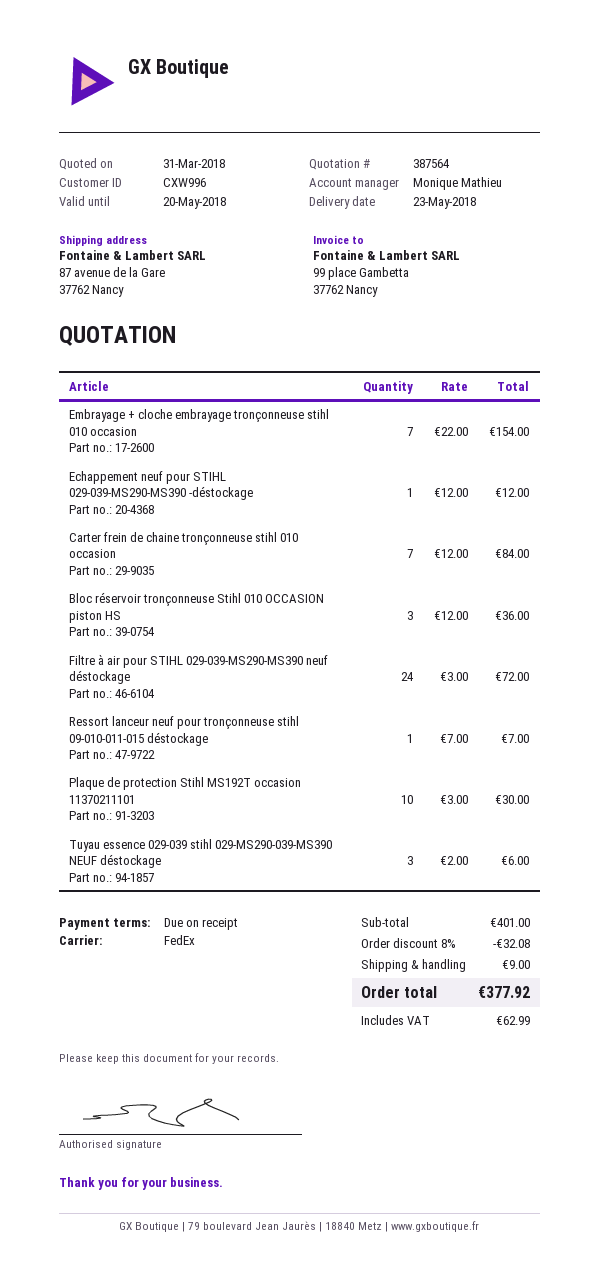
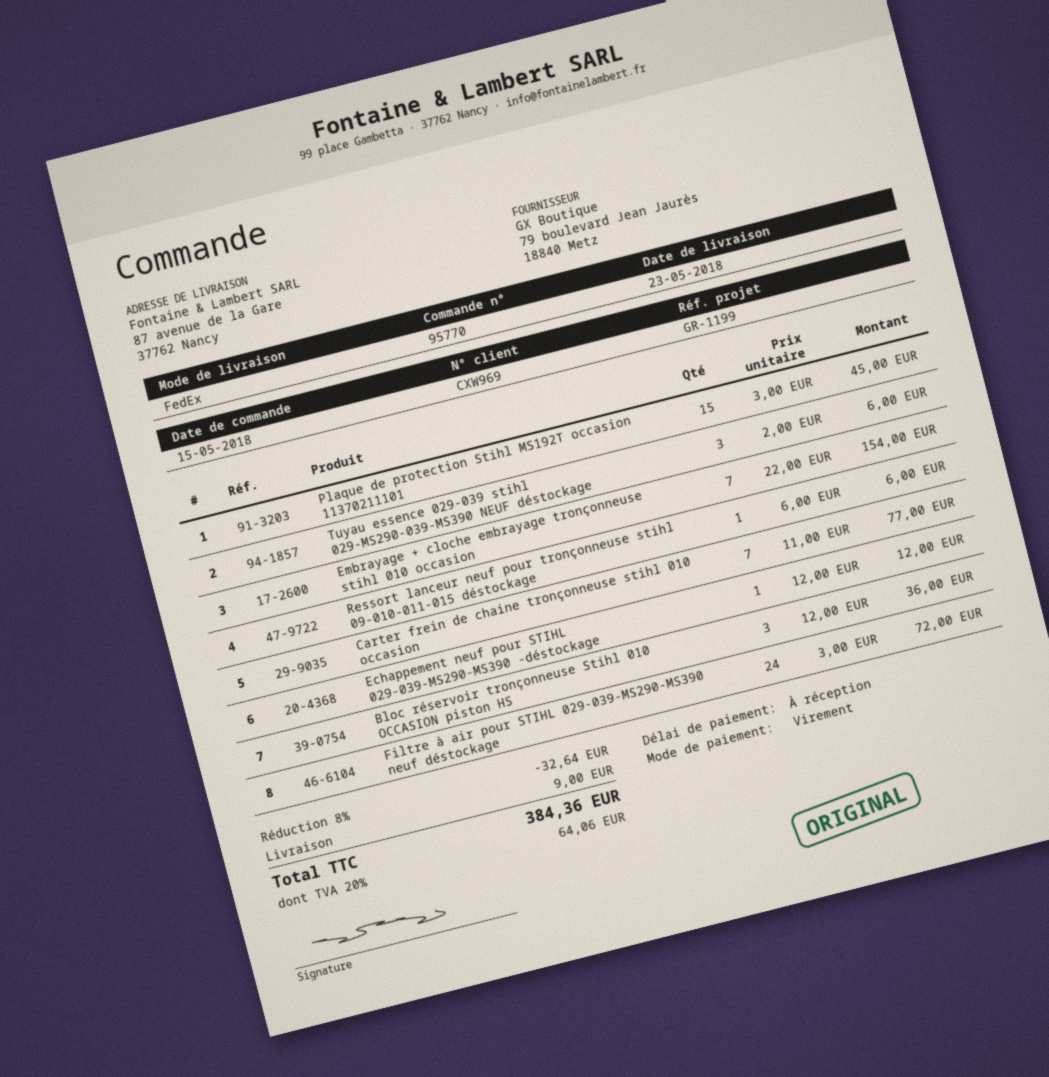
customer number: CXW996 -> CXW969
Carter frein de chaine tronçonneuse stihl 010 occasion: 7 x 12.00 = 84.00 -> 7 x 11.00 = 77.00
Ressort lanceur neuf pour tronçonneuse stihl 09-010-011-015 déstockage: 1 x 7.00 = 7.00 -> 1 x 6.00 = 6.00
Plaque de protection Stihl MS192T occasion 11370211101: 10 x 3.00 = 30.00 -> 15 x 3.00 = 45.00
discount: 8% = 32.08 -> 8% = 32.64
tax: 62.99 -> 64.06
total: 377.92 -> 384.36

